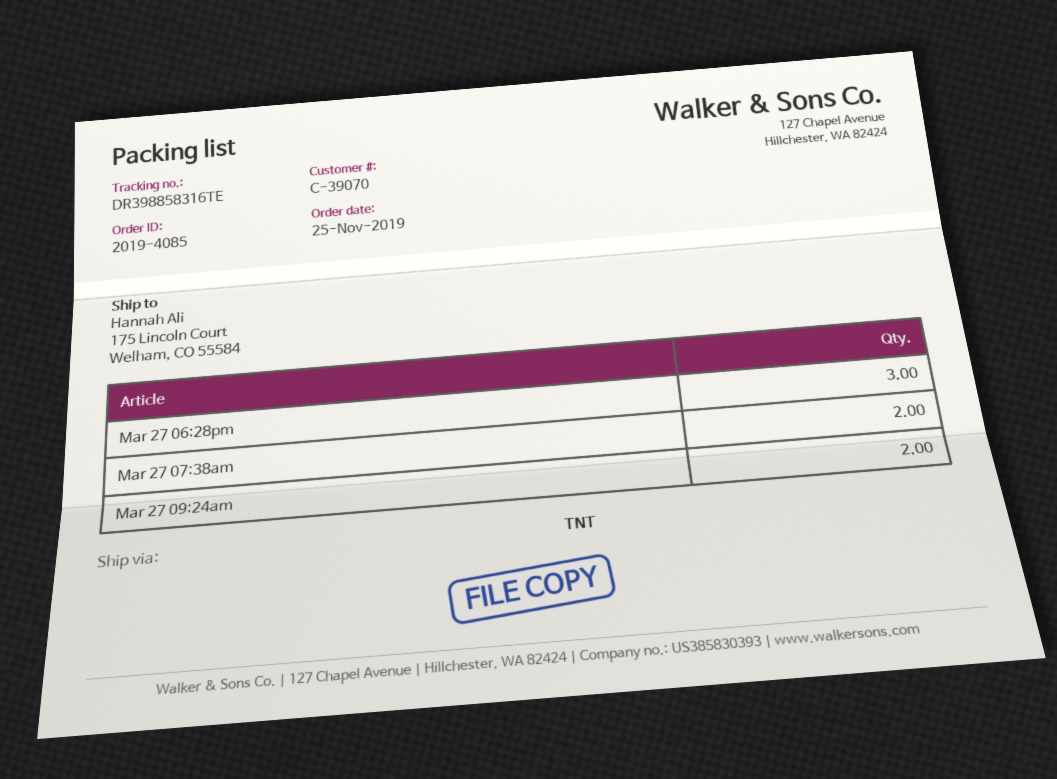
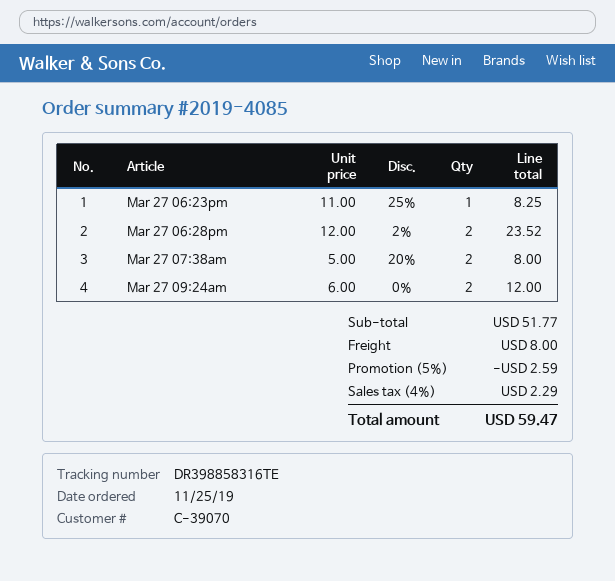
Mar 27 06:28pm: 3 -> 2
Mar 27 06:23pm: none -> 1

